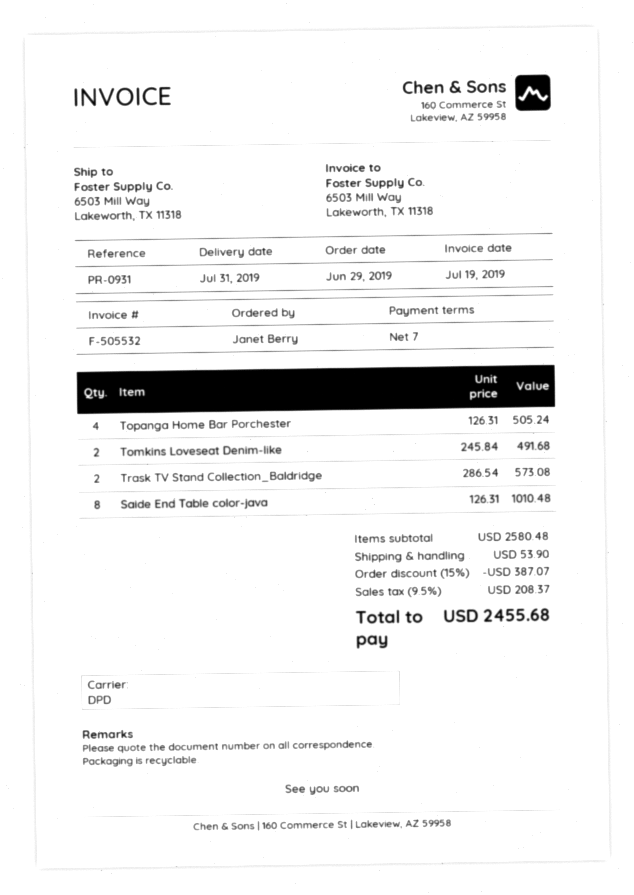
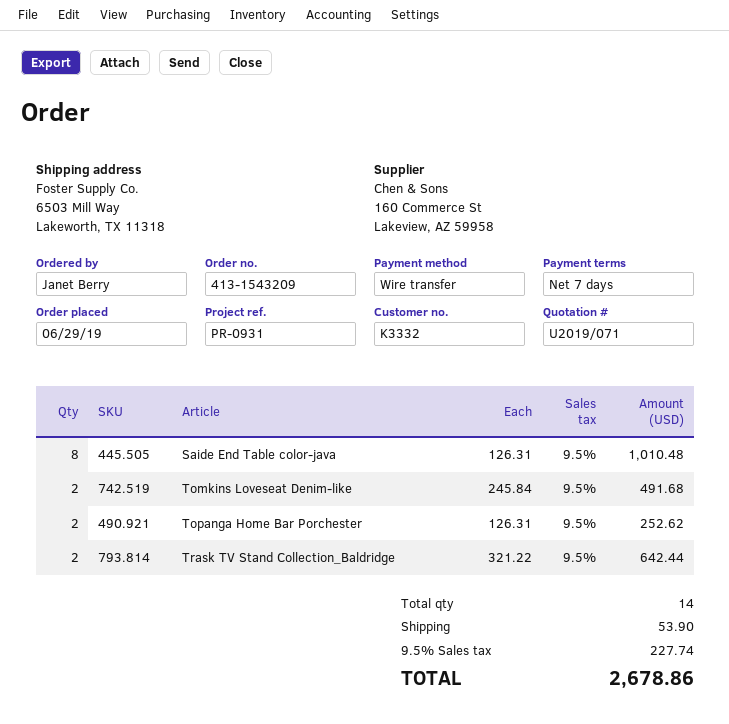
Topanga Home Bar Porchester: 4 x 126.31 = 505.24 -> 2 x 126.31 = 252.62
Trask TV Stand Collection_Baldridge: 2 x 286.54 = 573.08 -> 2 x 321.22 = 642.44
discount: 15% = 387.07 -> none
tax: 9.5% = 208.37 -> 9.5% = 227.74
total: 2455.68 -> 2678.86

